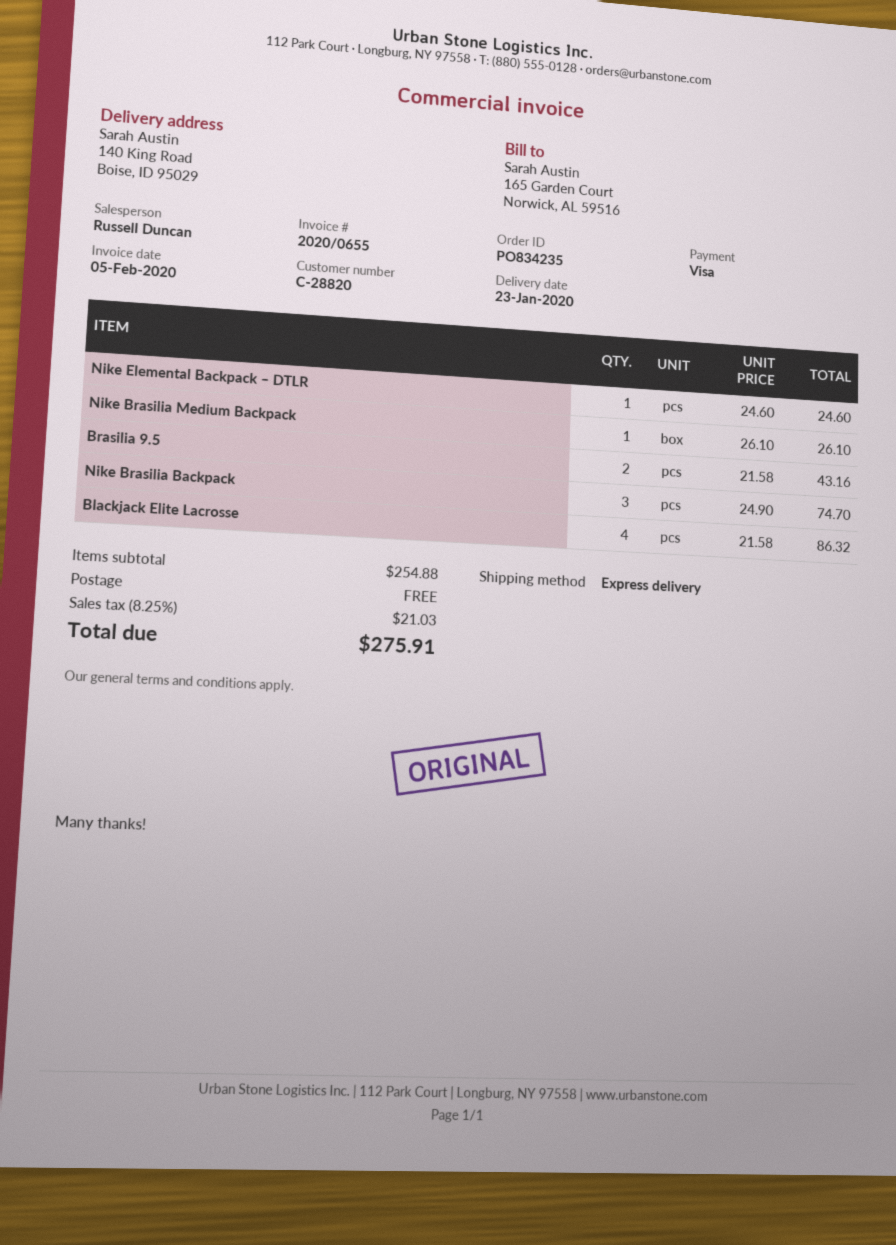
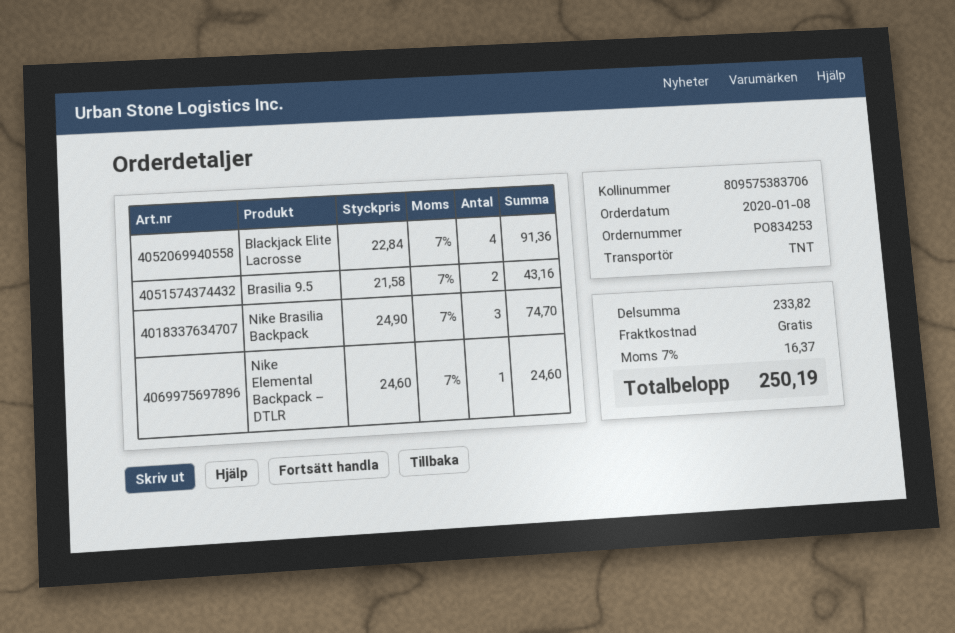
order number: PO834235 -> PO834253
shipping method: express -> TNT
Nike Brasilia Medium Backpack: 1 x 26.10 = 26.10 -> none
Blackjack Elite Lacrosse: 4 x 21.58 = 86.32 -> 4 x 22.84 = 91.36
subtotal: 254.88 -> 233.82
tax: 8.25% = 21.03 -> 7% = 16.37
total: 275.91 -> 250.19

